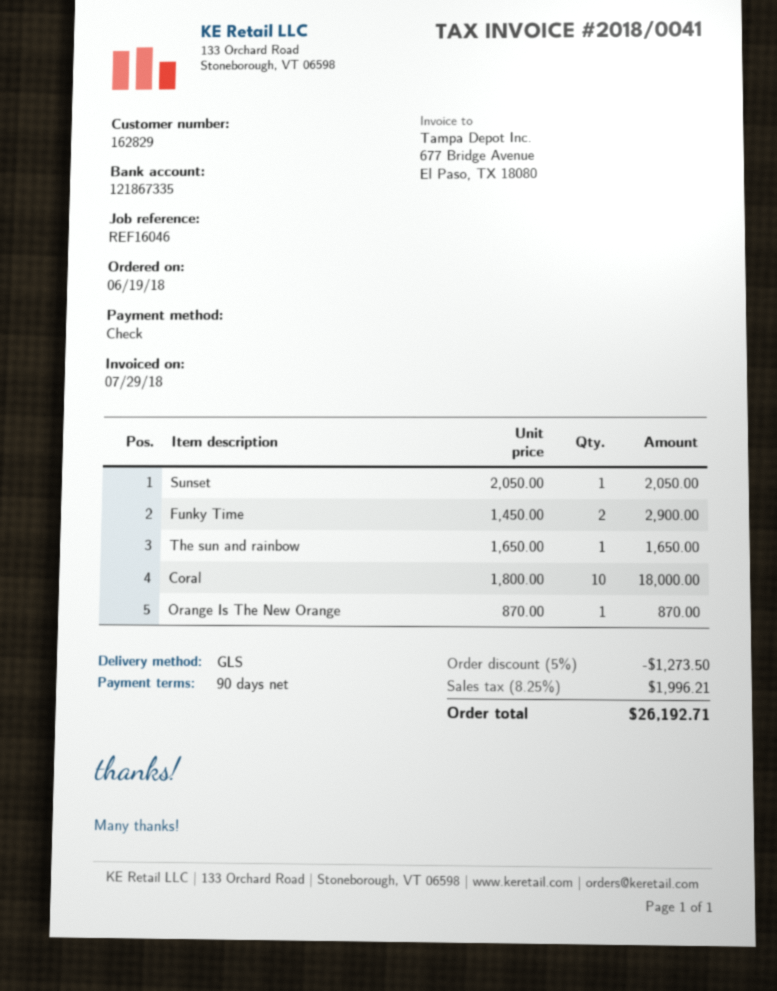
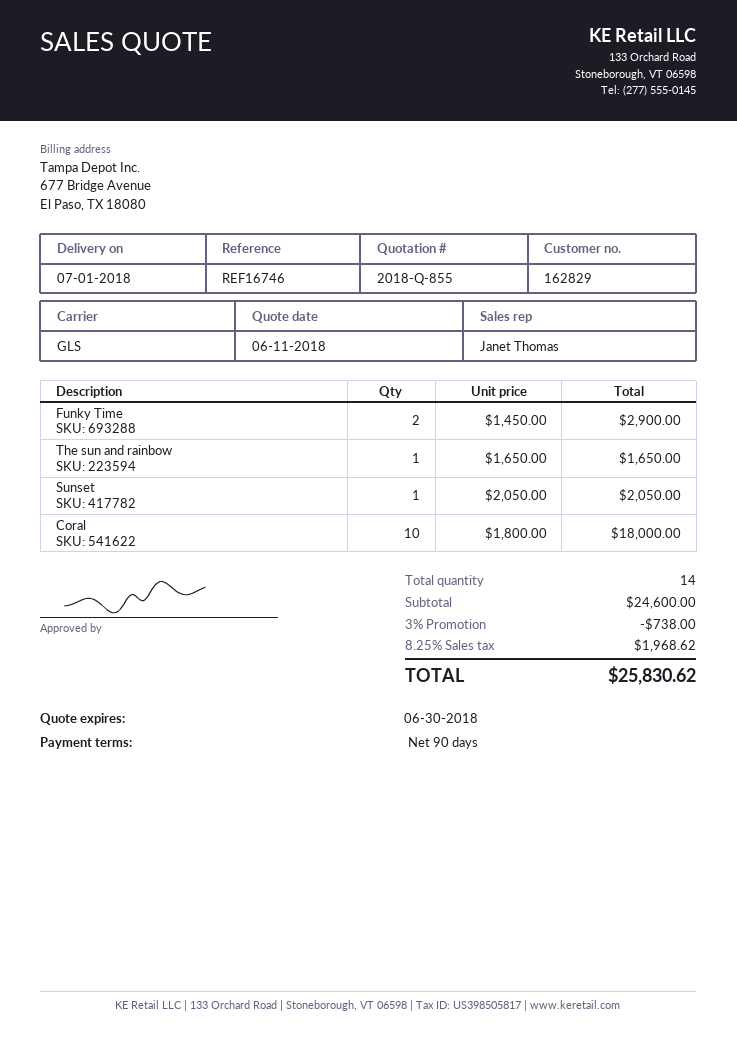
reference: REF16046 -> REF16746
Orange Is The New Orange: 1 x 870.00 = 870.00 -> none
discount: 5% = 1273.50 -> 3% = 738.00
tax: 8.25% = 1996.21 -> 8.25% = 1968.62
total: 26192.71 -> 25830.62

